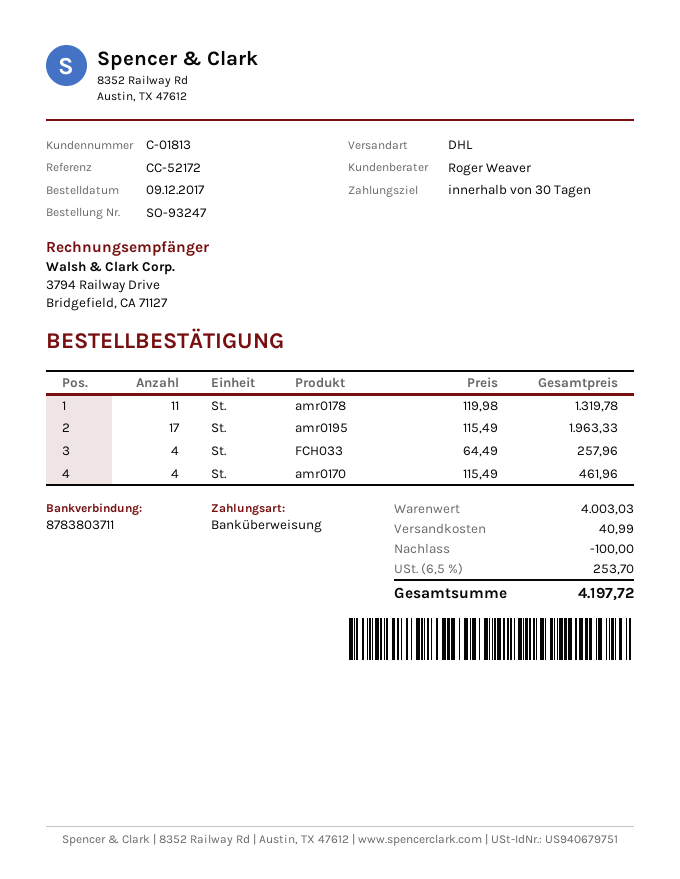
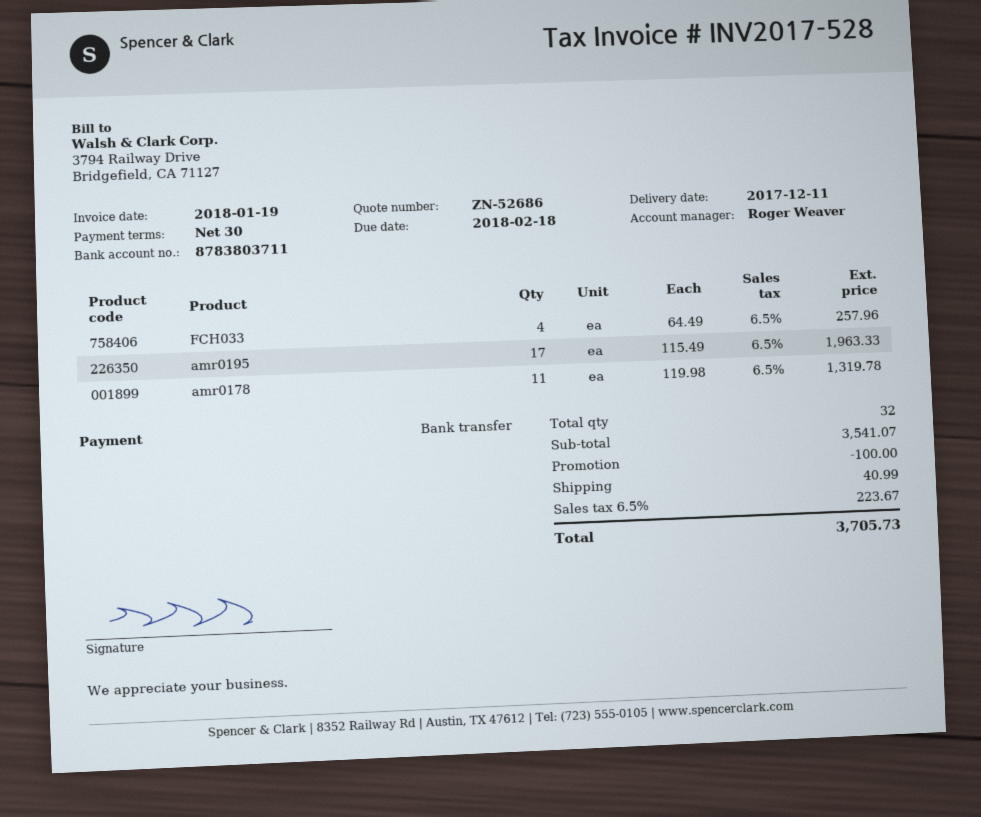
amr0170: 4 x 115.49 = 461.96 -> none
subtotal: 4003.03 -> 3541.07
tax: 6.5% = 253.70 -> 6.5% = 223.67
total: 4197.72 -> 3705.73

